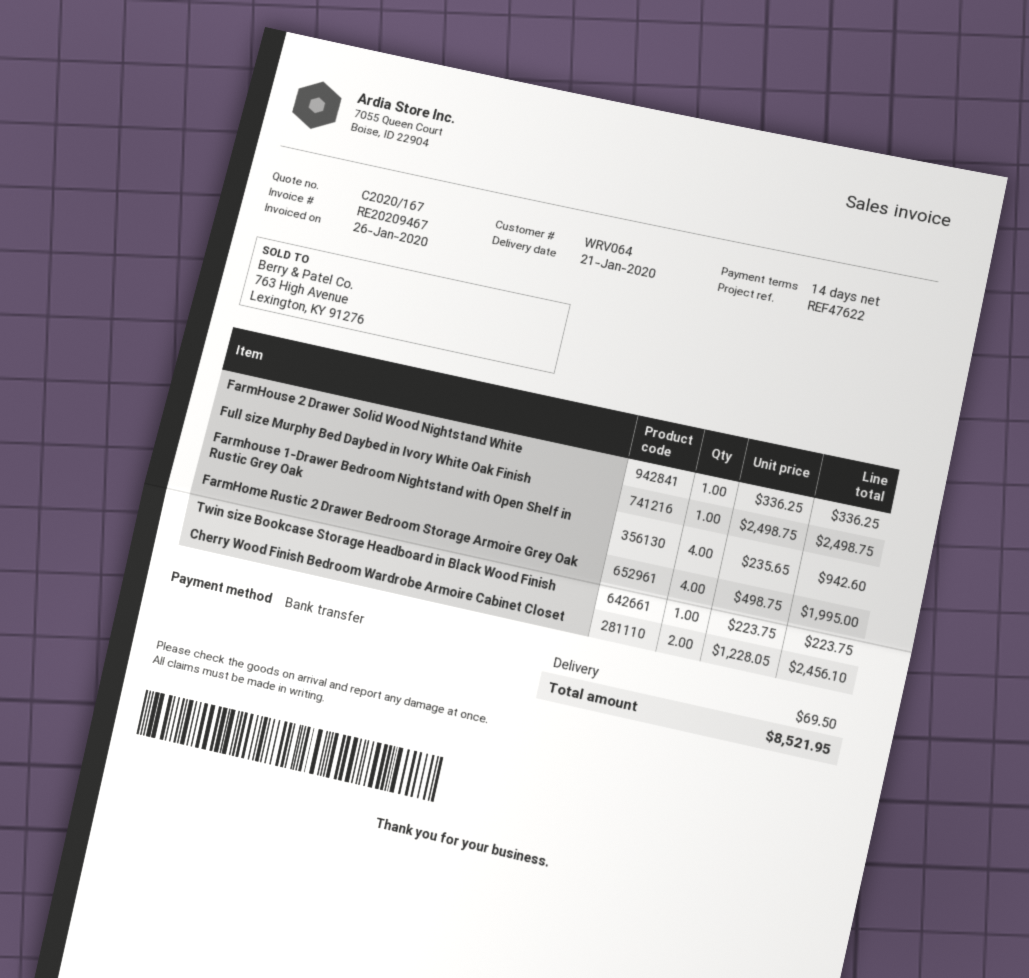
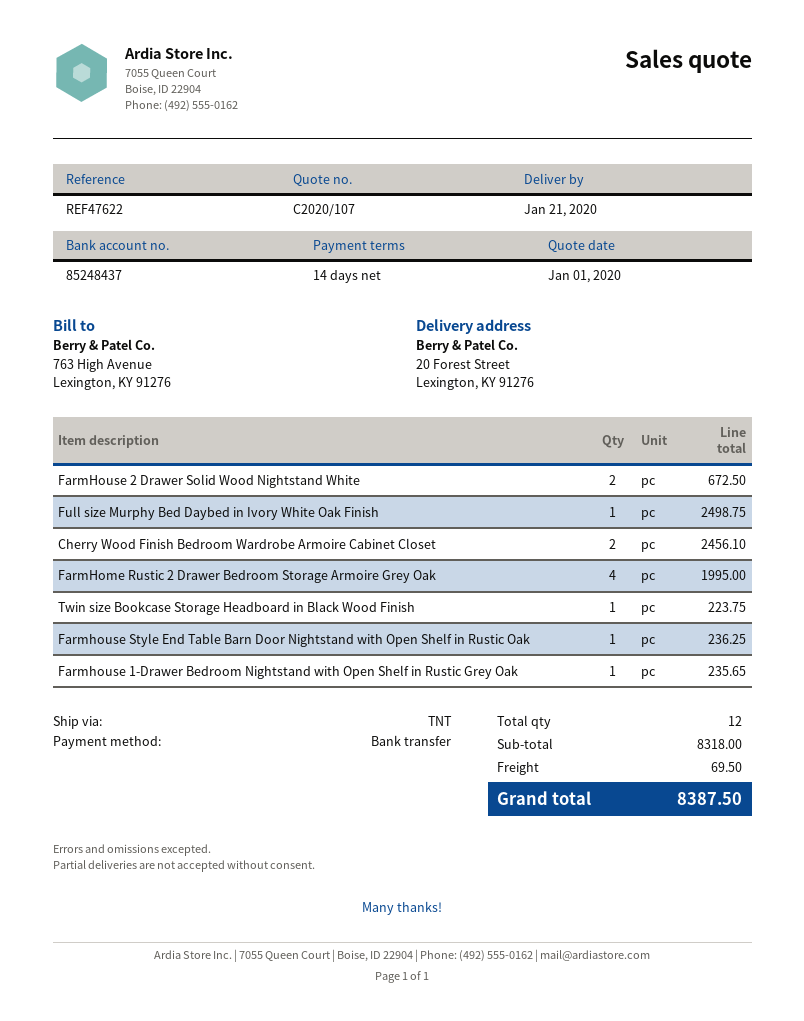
quote number: C2020/167 -> C2020/107
FarmHouse 2 Drawer Solid Wood Nightstand White: 1 for 336.25 -> 2 for 672.50
Farmhouse 1-Drawer Bedroom Nightstand with Open Shelf in Rustic Grey Oak: 4 for 942.60 -> 1 for 235.65
Farmhouse Style End Table Barn Door Nightstand with Open Shelf in Rustic Oak: none -> 1 for 236.25
total: 8521.95 -> 8387.50

